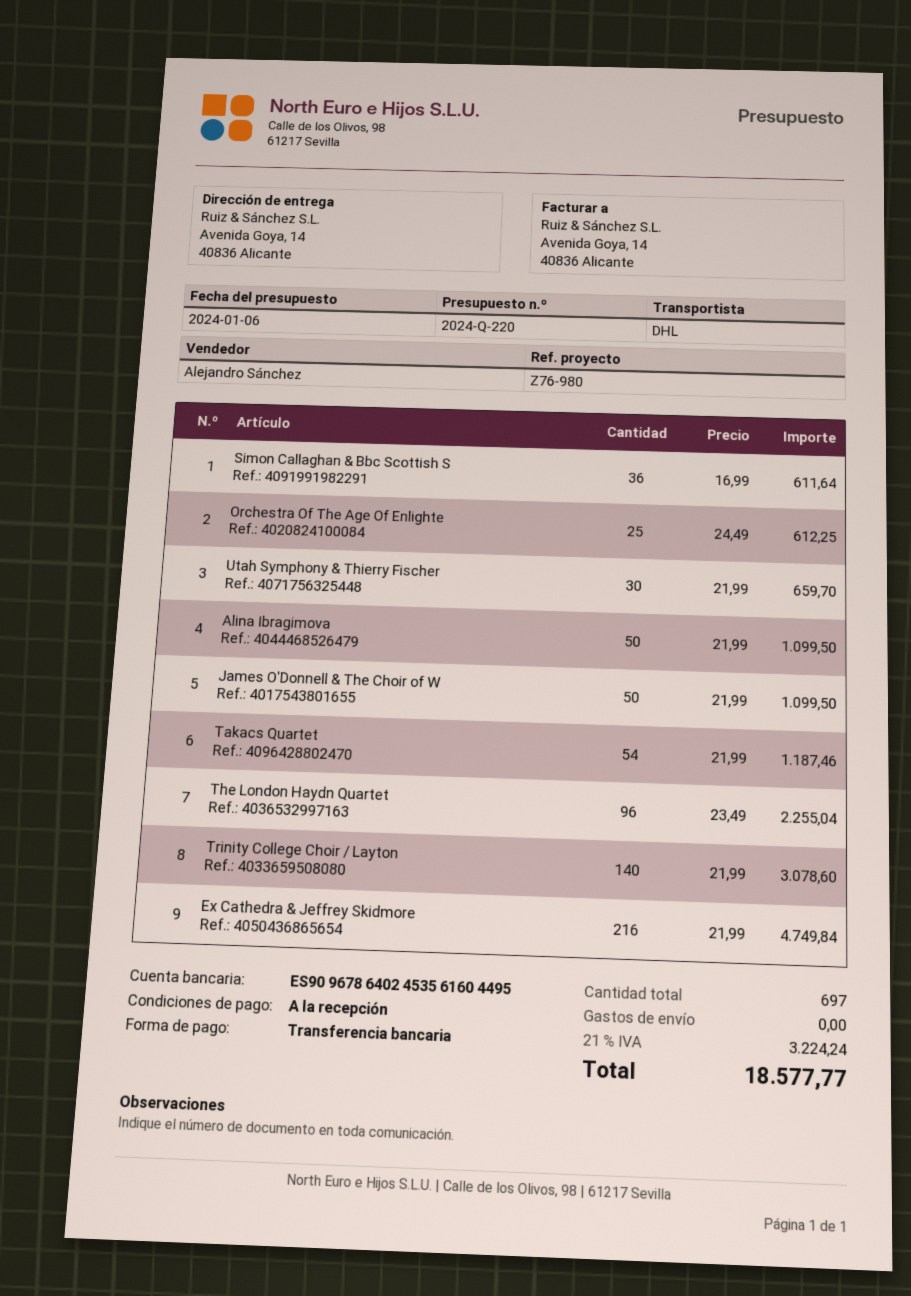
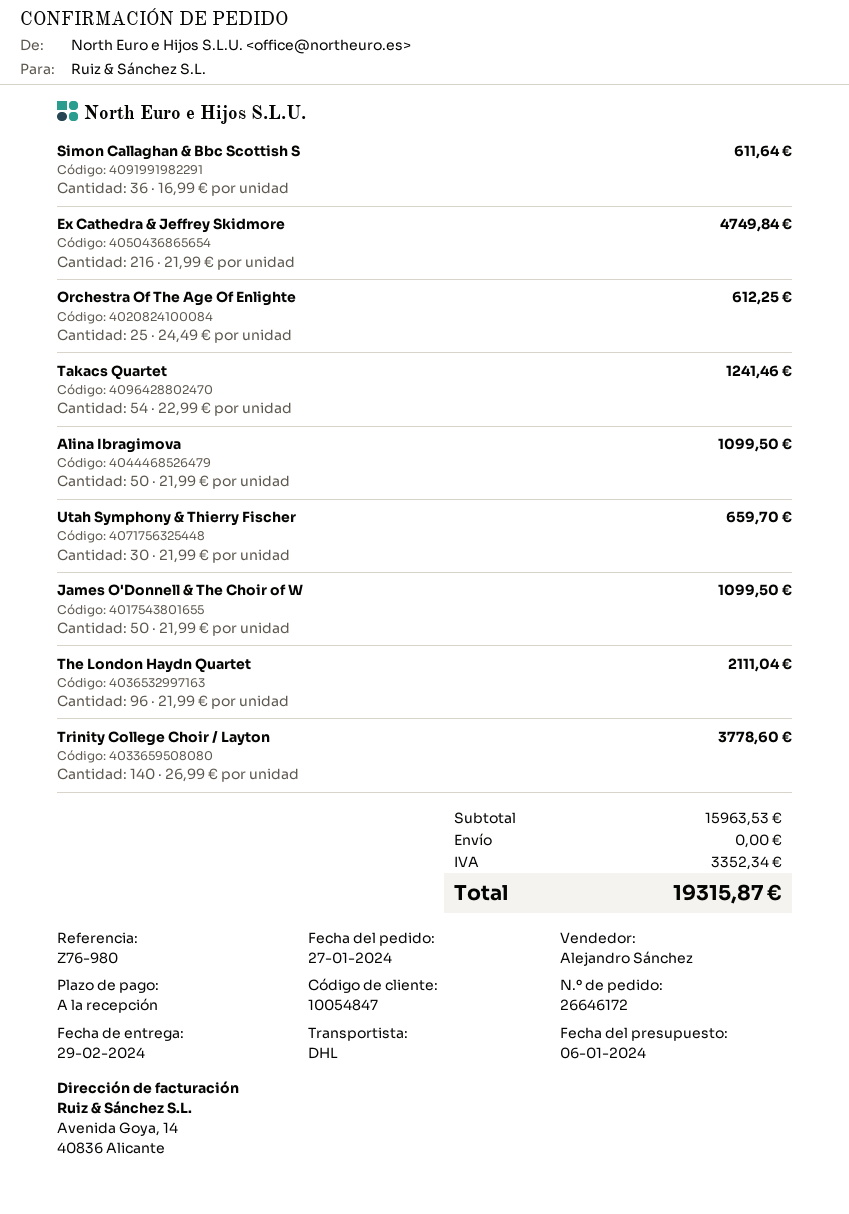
Takacs Quartet: 54 x 21.99 = 1187.46 -> 54 x 22.99 = 1241.46
The London Haydn Quartet: 96 x 23.49 = 2255.04 -> 96 x 21.99 = 2111.04
Trinity College Choir / Layton: 140 x 21.99 = 3078.60 -> 140 x 26.99 = 3778.60
tax: 3224.24 -> 3352.34
total: 18577.77 -> 19315.87

